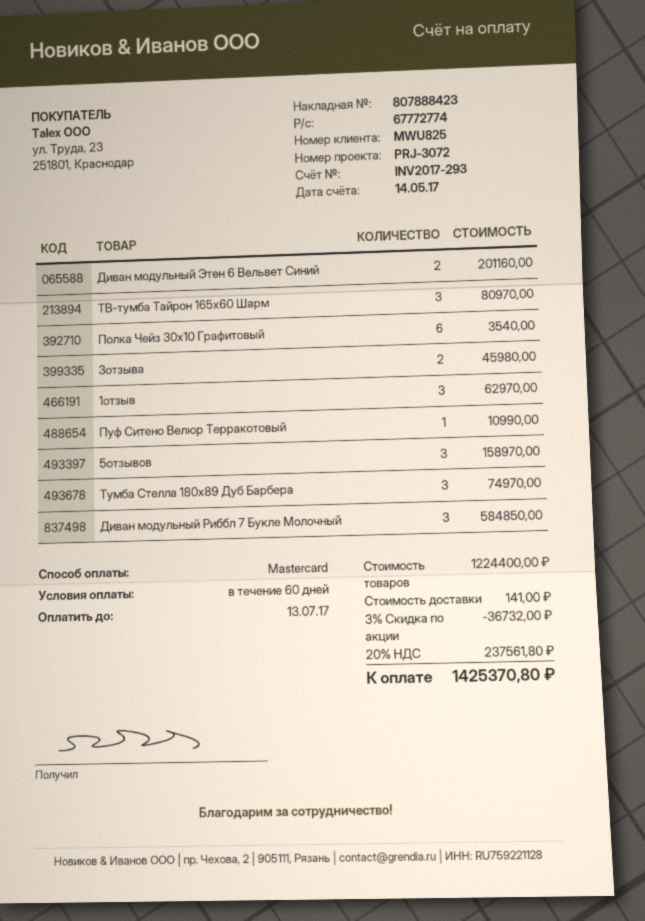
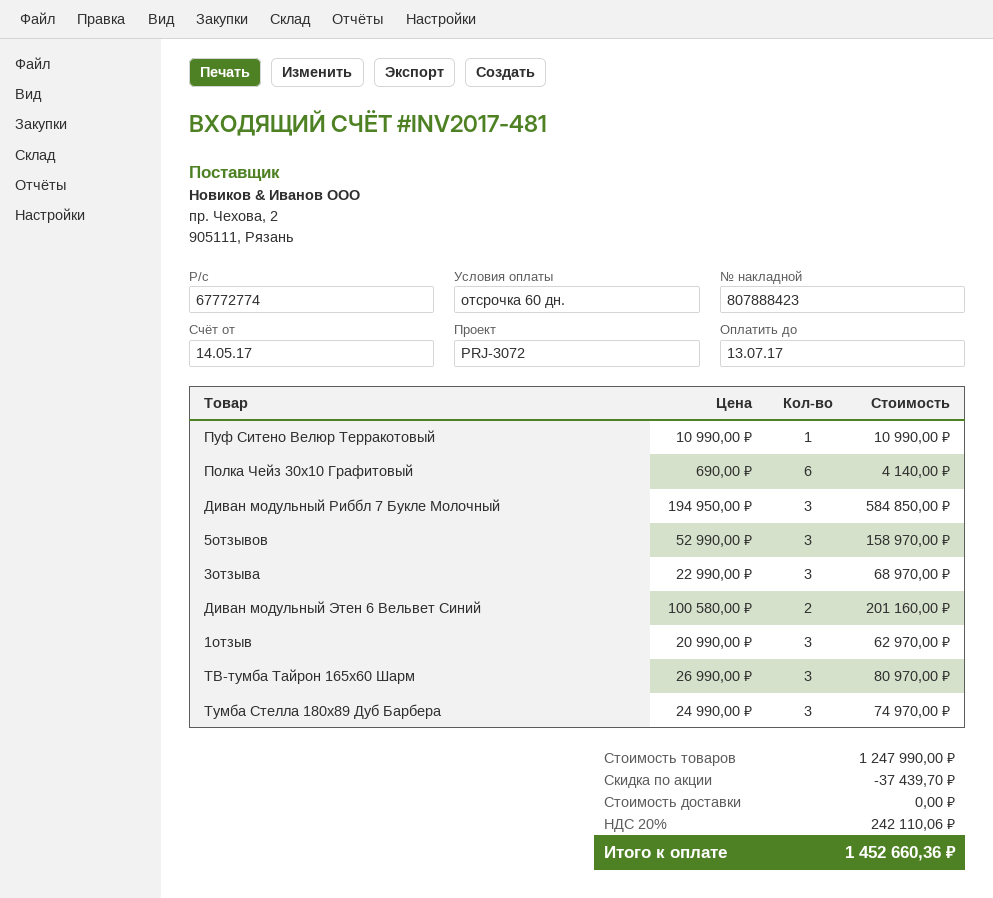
invoice number: INV2017-293 -> INV2017-481
Полка Чейз 30x10 Графитовый: 6 for 3540.00 -> 6 for 4140.00
3отзыва: 2 for 45980.00 -> 3 for 68970.00
subtotal: 1224400.00 -> 1247990.00
discount: 36732.00 -> 37439.70
shipping: 141.00 -> 0.00
tax: 20% = 237561.80 -> 20% = 242110.06
total: 1425370.80 -> 1452660.36

